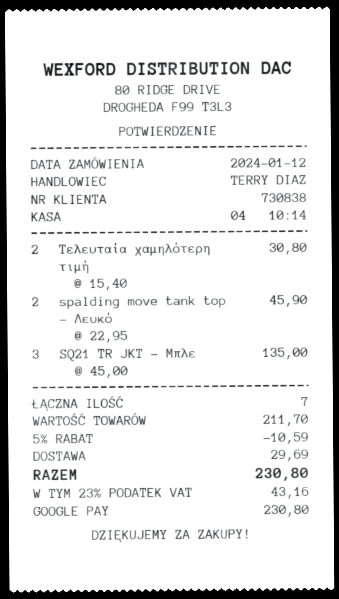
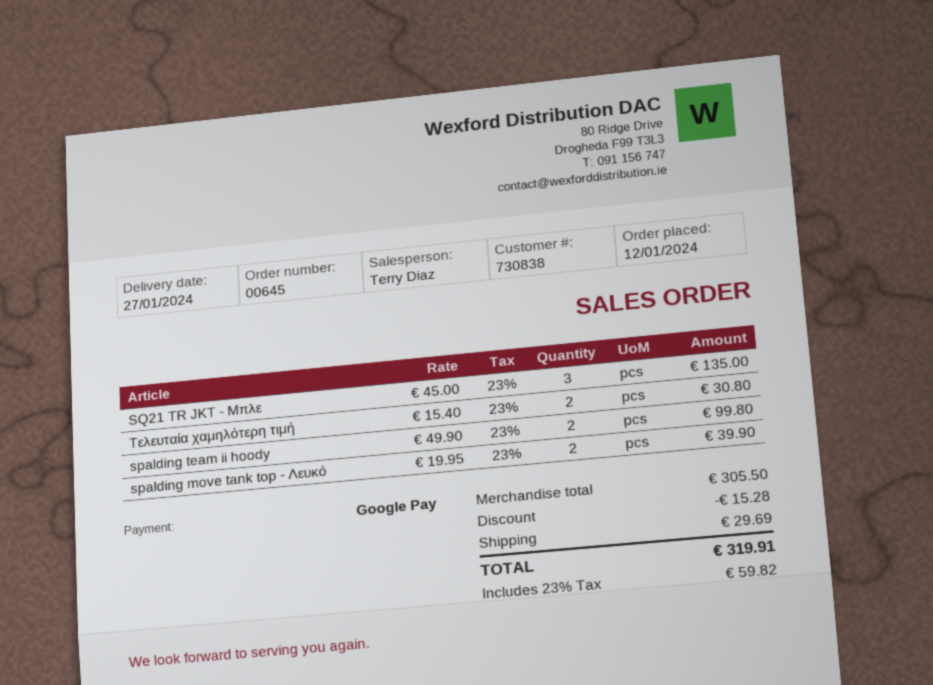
spalding move tank top - Λευκό: 2 x 22.95 = 45.90 -> 2 x 19.95 = 39.90
spalding team ii hoody: none -> 2 x 49.90 = 99.80
subtotal: 211.70 -> 305.50
discount: 10.59 -> 15.28
tax: 23% = 43.16 -> 23% = 59.82
total: 230.80 -> 319.91

